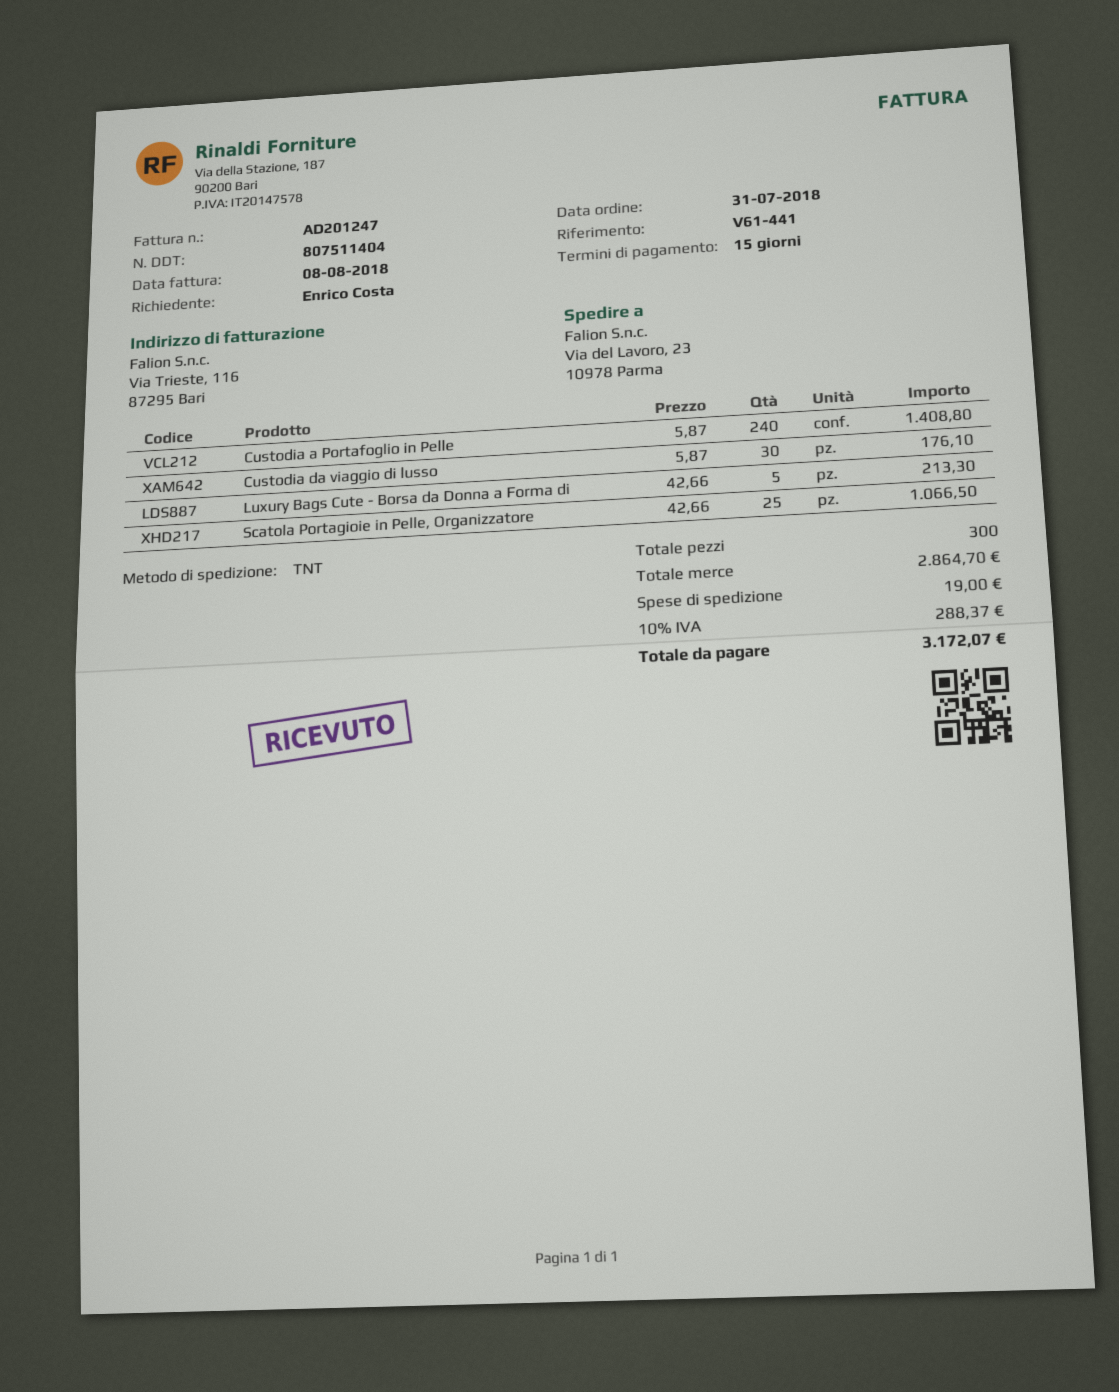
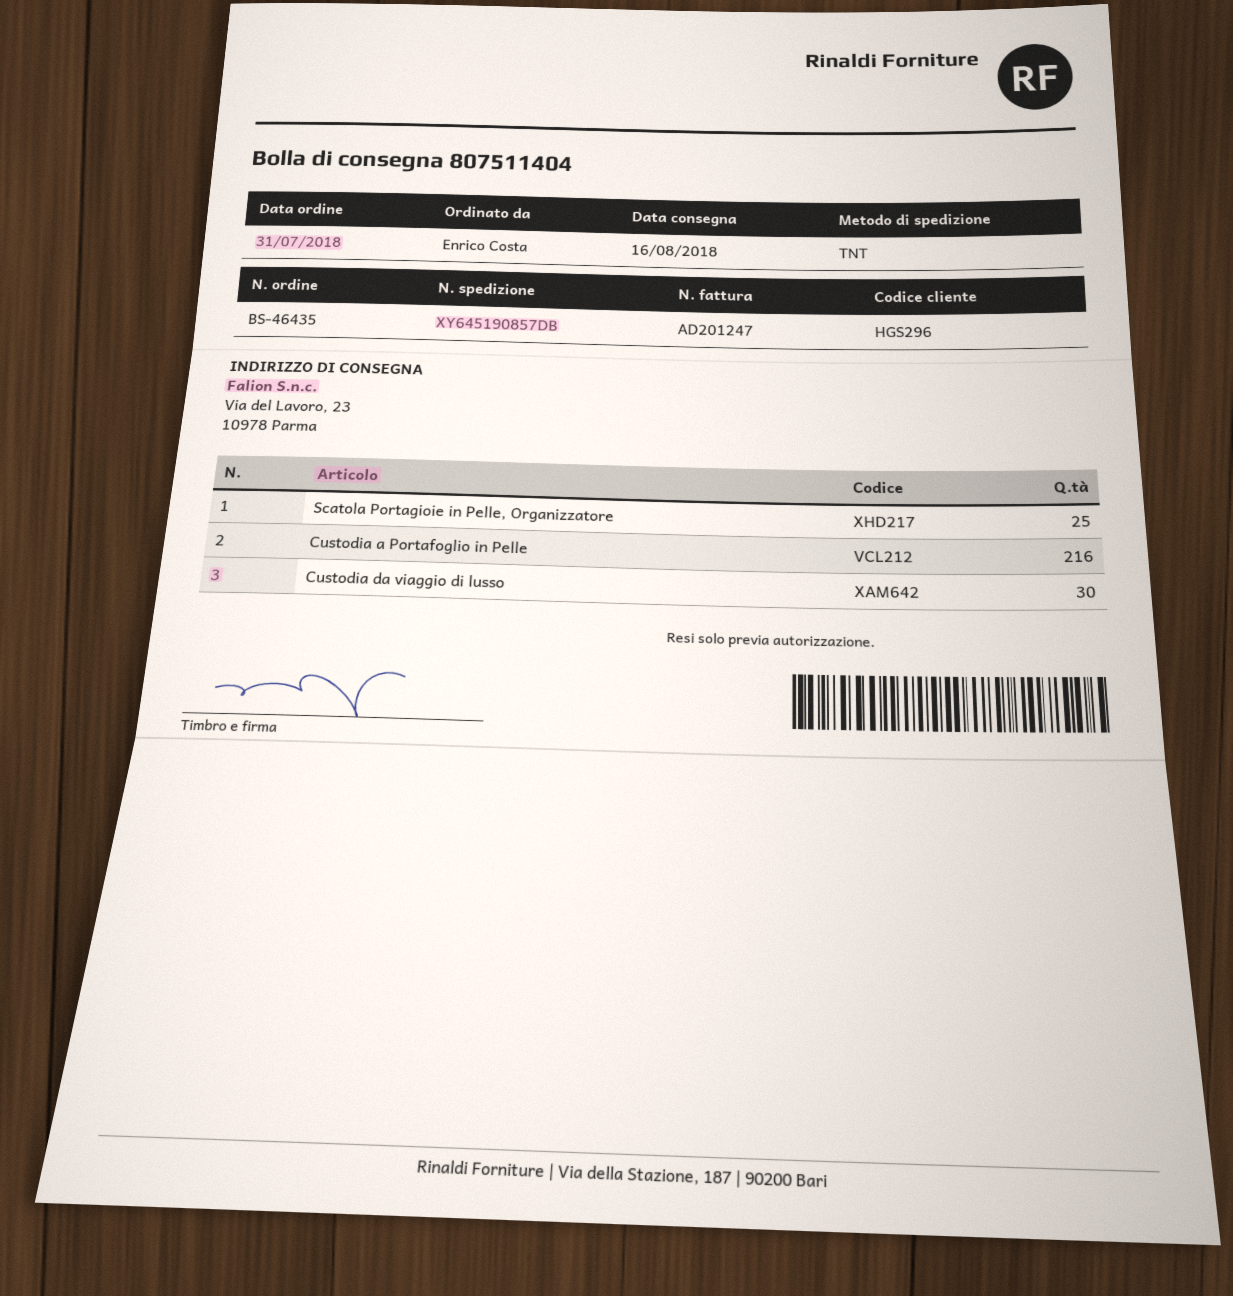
Custodia a Portafoglio in Pelle: 240 -> 216
Luxury Bags Cute - Borsa da Donna a Forma di: 5 -> none

